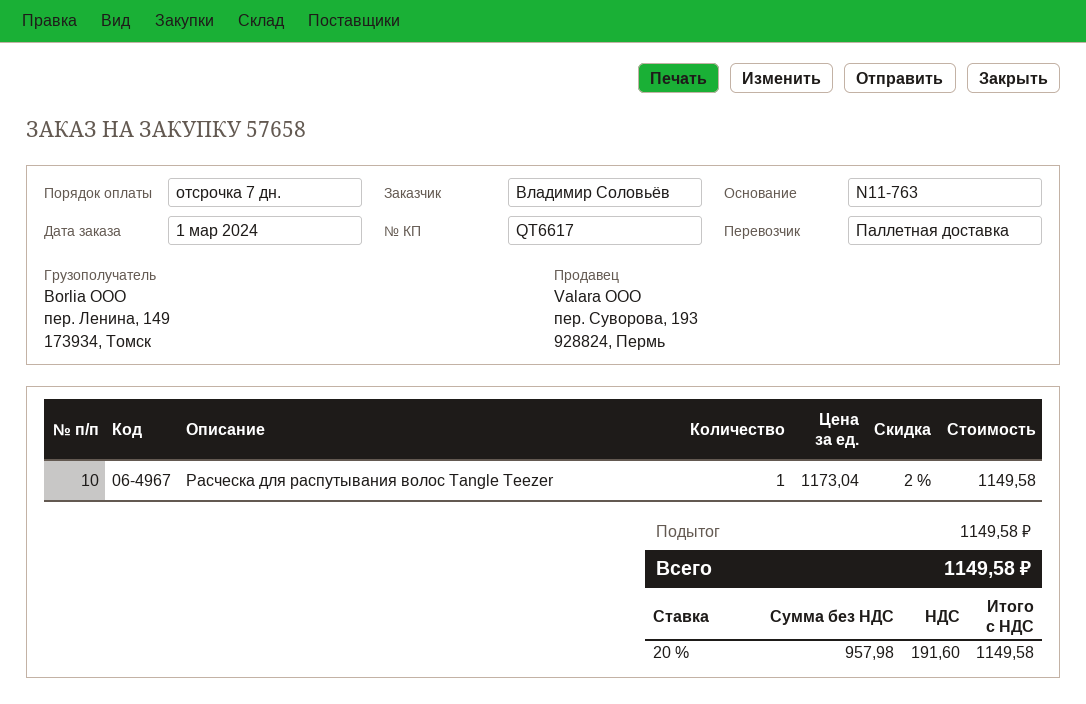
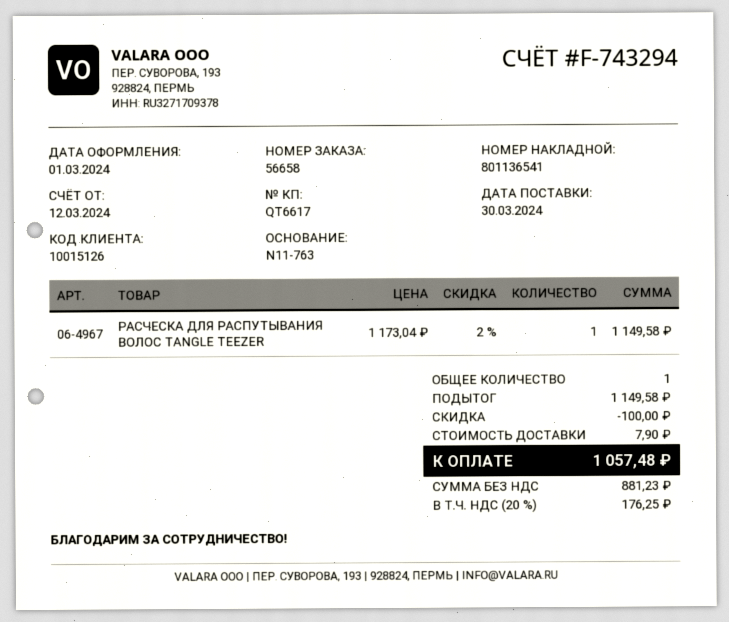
order number: 57658 -> 56658
discount: none -> 100.00
shipping: none -> 7.90
net: 957.98 -> 881.23
tax: 20% = 191.60 -> 20% = 176.25
total: 1149.58 -> 1057.48

